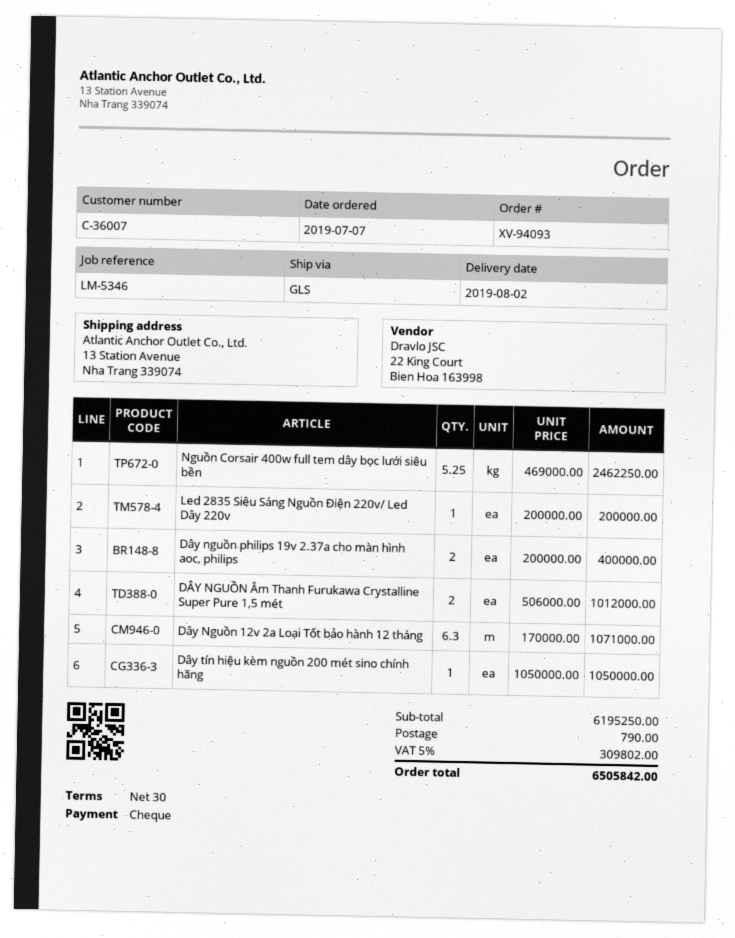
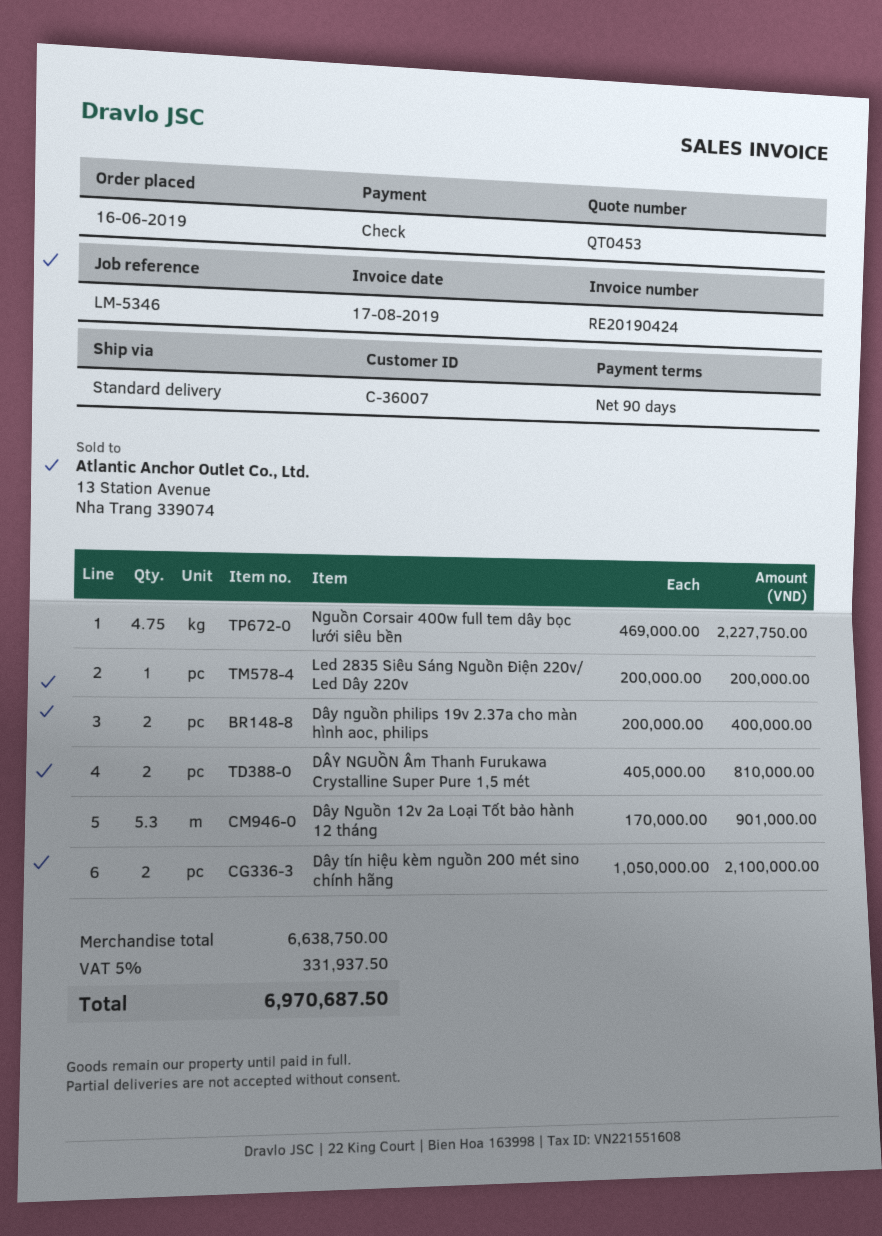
order date: 2019-07-07 -> 2019-06-16
payment terms: 30 days -> 90 days
shipping method: GLS -> standard
Nguồn Corsair 400w full tem dây bọc lưới siêu bền: 5.25 x 469000.00 = 2462250.00 -> 4.75 x 469000.00 = 2227750.00
DÂY NGUỒN Âm Thanh Furukawa Crystalline Super Pure 1,5 mét: 2 x 506000.00 = 1012000.00 -> 2 x 405000.00 = 810000.00
Dây Nguồn 12v 2a Loại Tốt bảo hành 12 tháng: 6.3 x 170000.00 = 1071000.00 -> 5.3 x 170000.00 = 901000.00
Dây tín hiệu kèm nguồn 200 mét sino chính hãng: 1 x 1050000.00 = 1050000.00 -> 2 x 1050000.00 = 2100000.00
subtotal: 6195250.00 -> 6638750.00
shipping: 790.00 -> none
tax: 5% = 309802.00 -> 5% = 331937.50
total: 6505842.00 -> 6970687.50

